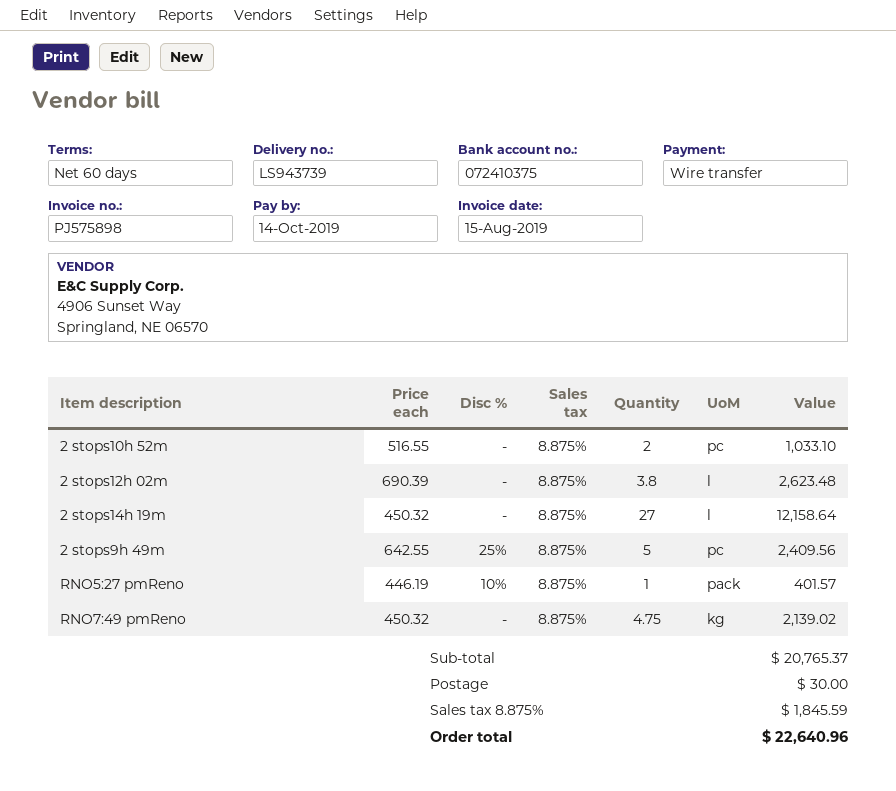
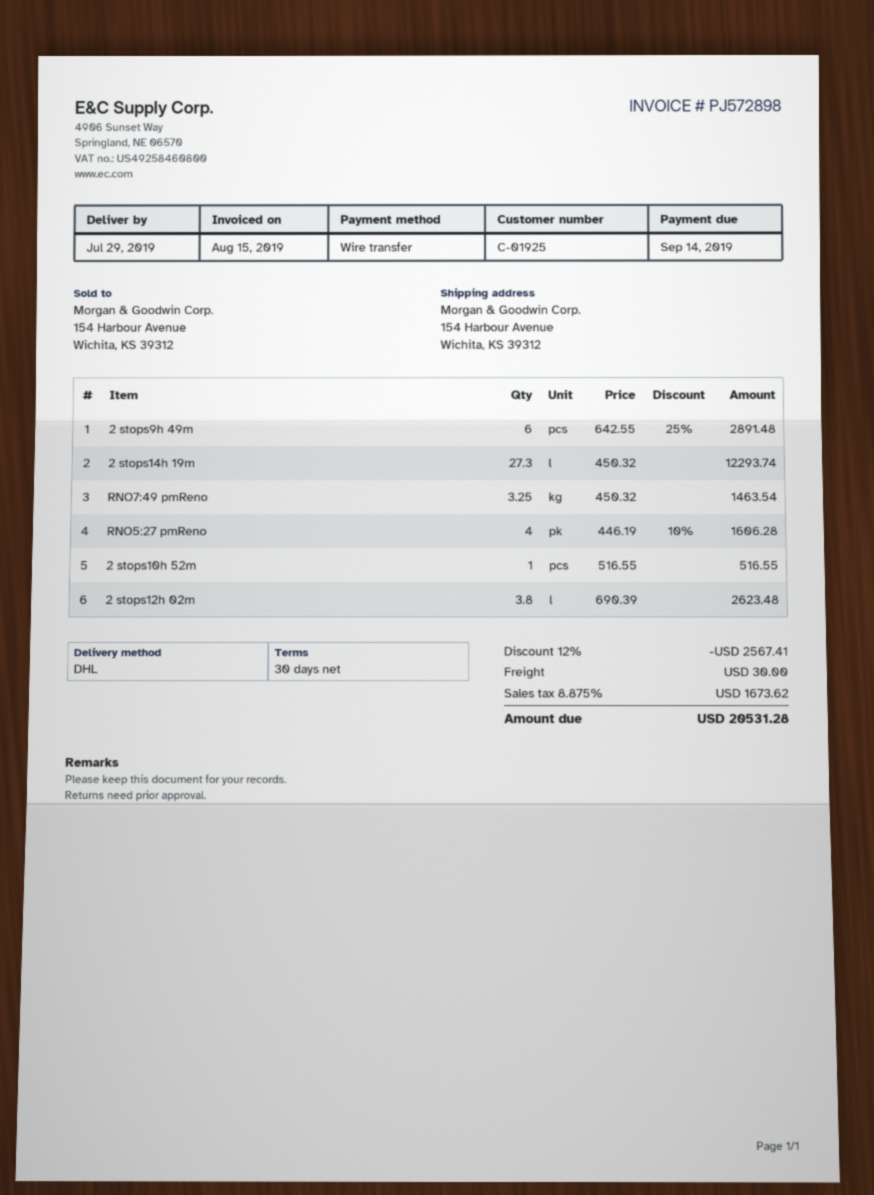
invoice number: PJ575898 -> PJ572898
payment terms: 60 days -> 30 days
due date: 2019-10-14 -> 2019-09-14
2 stops10h 52m: 2 x 516.55 = 1033.10 -> 1 x 516.55 = 516.55
2 stops14h 19m: 27 x 450.32 = 12158.64 -> 27.3 x 450.32 = 12293.74
2 stops9h 49m: 5 x 642.55 - 25% = 2409.56 -> 6 x 642.55 - 25% = 2891.48
RNO5:27 pmReno: 1 x 446.19 - 10% = 401.57 -> 4 x 446.19 - 10% = 1606.28
RNO7:49 pmReno: 4.75 x 450.32 = 2139.02 -> 3.25 x 450.32 = 1463.54
discount: none -> 12% = 2567.41
tax: 8.875% = 1845.59 -> 8.875% = 1673.62
total: 22640.96 -> 20531.28

